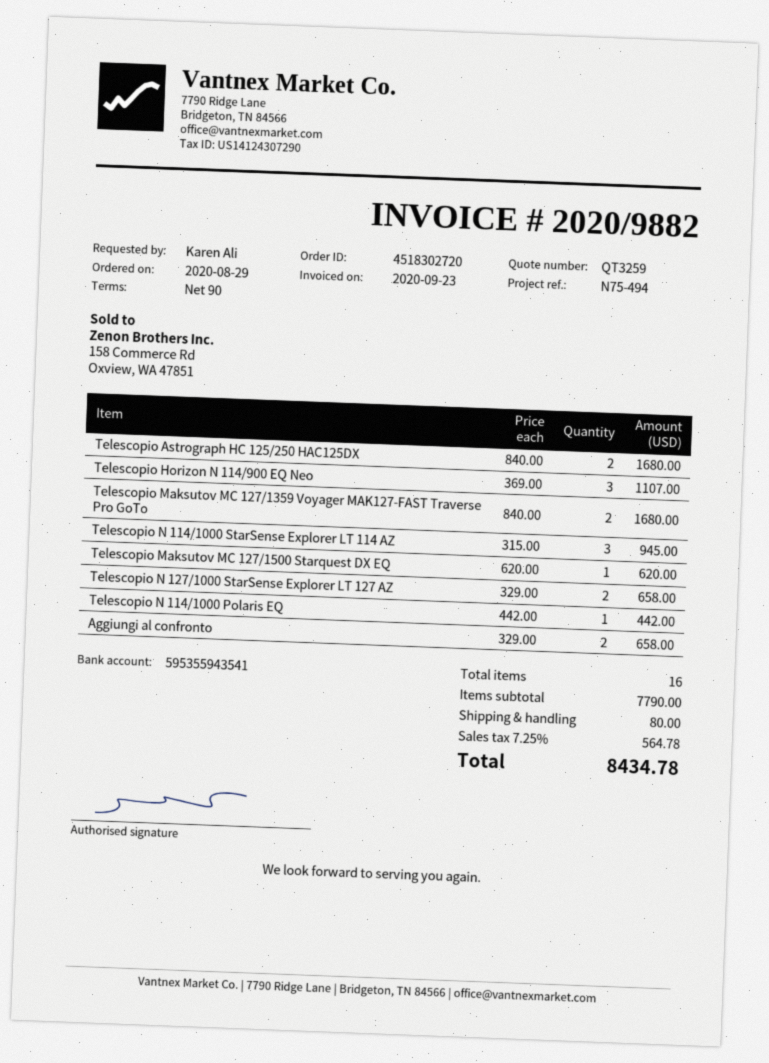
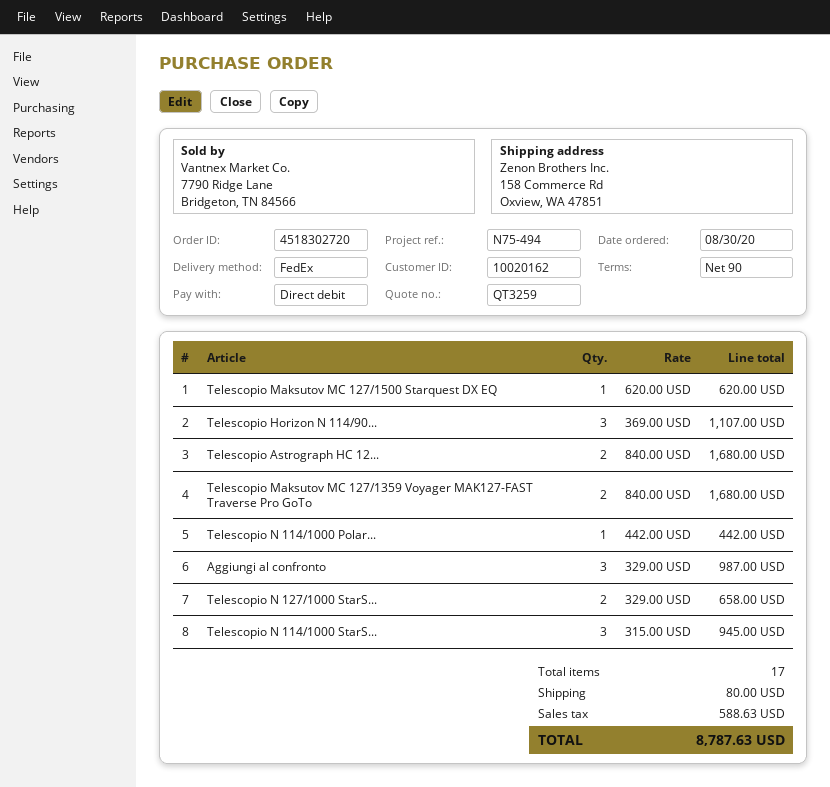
order date: 2020-08-29 -> 2020-08-30
Aggiungi al confronto: 2 x 329.00 = 658.00 -> 3 x 329.00 = 987.00
total quantity: 16 -> 17
tax: 564.78 -> 588.63
total: 8434.78 -> 8787.63

